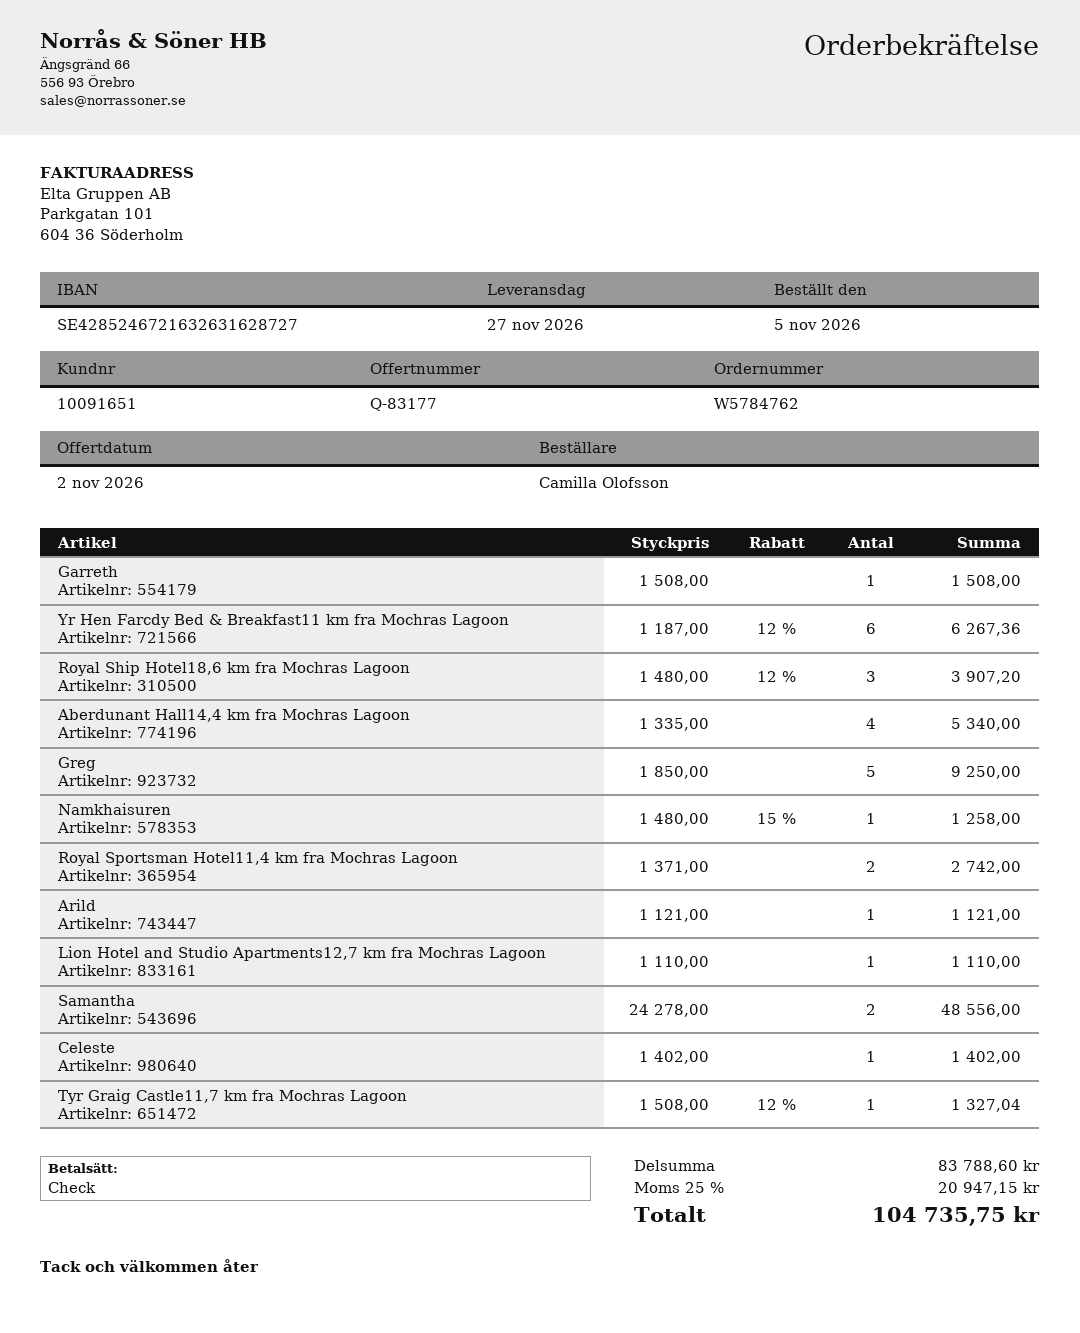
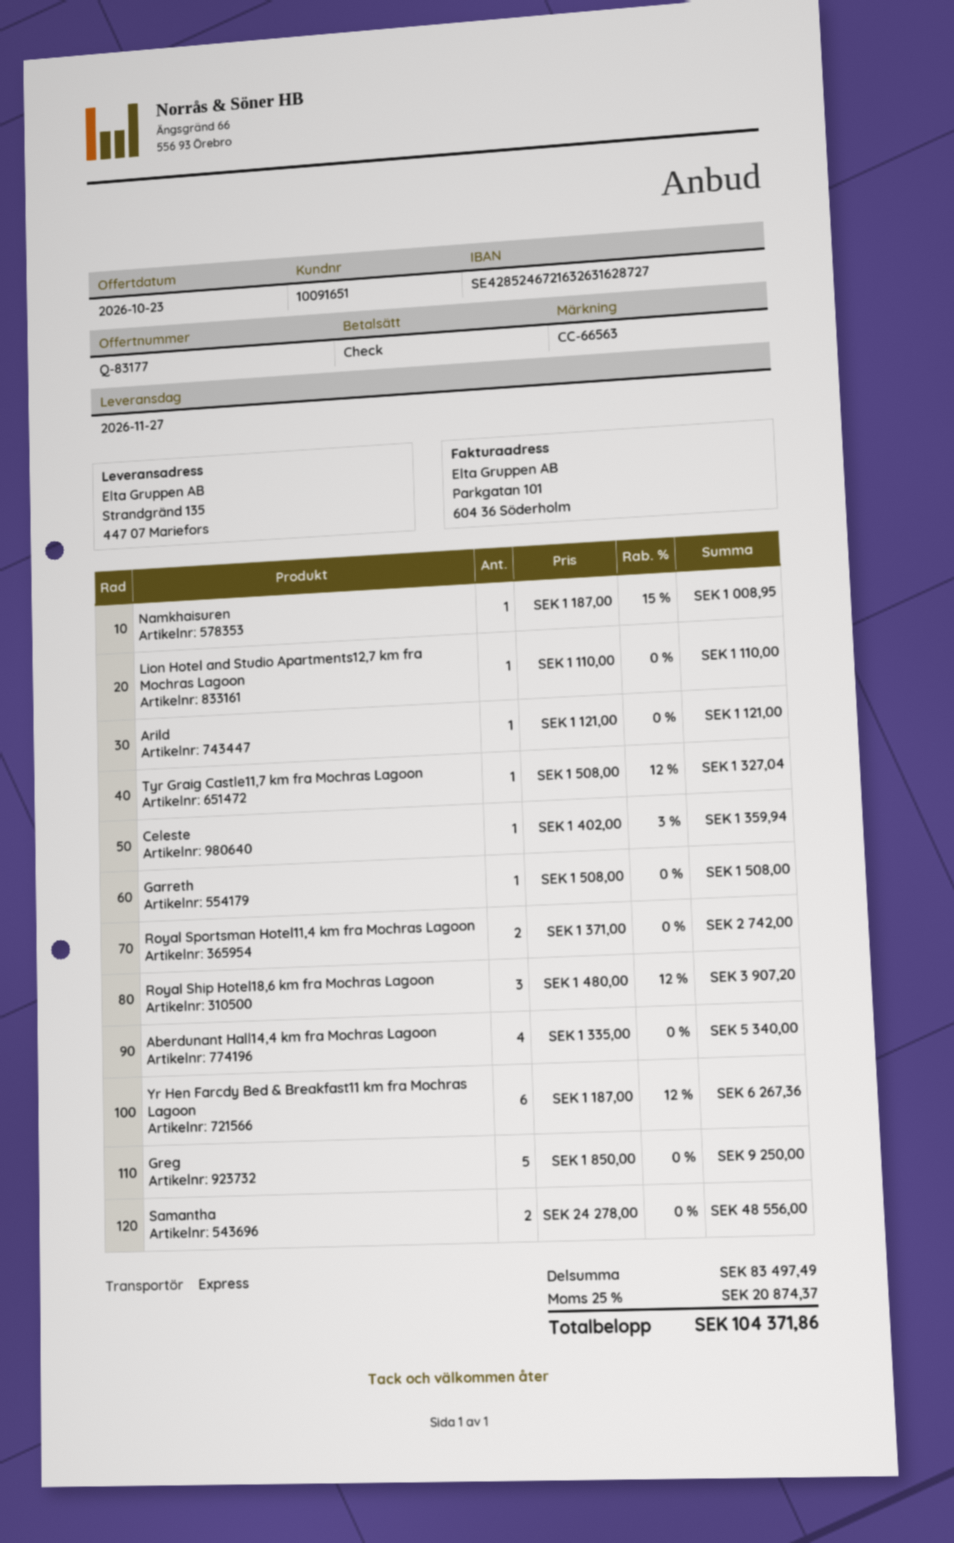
quote date: 2026-11-02 -> 2026-10-23
Namkhaisuren: 1 x 1480.00 - 15% = 1258.00 -> 1 x 1187.00 - 15% = 1008.95
Celeste: 1 x 1402.00 = 1402.00 -> 1 x 1402.00 - 3% = 1359.94
subtotal: 83788.60 -> 83497.49
tax: 25% = 20947.15 -> 25% = 20874.37
total: 104735.75 -> 104371.86

